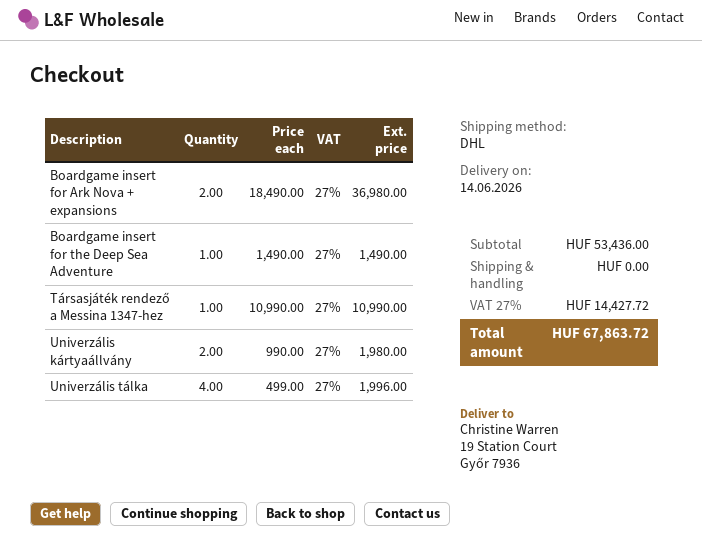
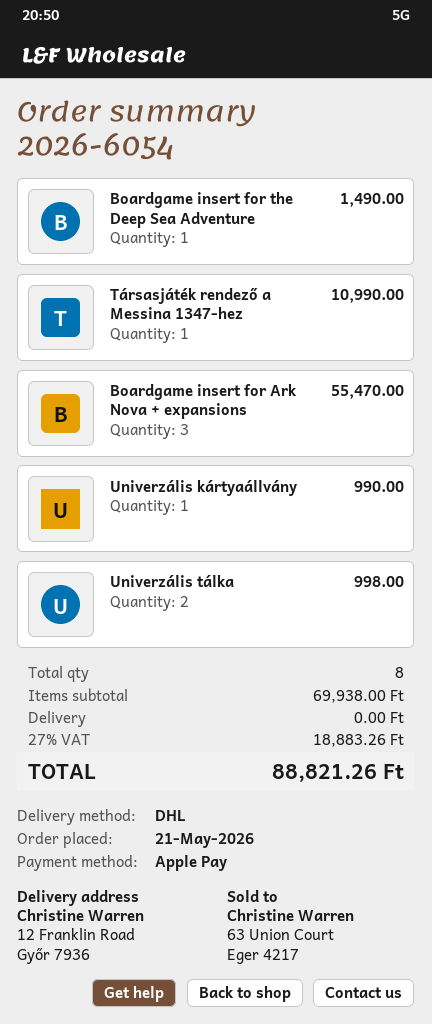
ship to: 19 Station Court, Győr 7936 -> 12 Franklin Road, Győr 7936
Boardgame insert for Ark Nova + expansions: 2 for 36980.00 -> 3 for 55470.00
Univerzális kártyaállvány: 2 for 1980.00 -> 1 for 990.00
Univerzális tálka: 4 for 1996.00 -> 2 for 998.00
subtotal: 53436.00 -> 69938.00
tax: 27% = 14427.72 -> 27% = 18883.26
total: 67863.72 -> 88821.26

